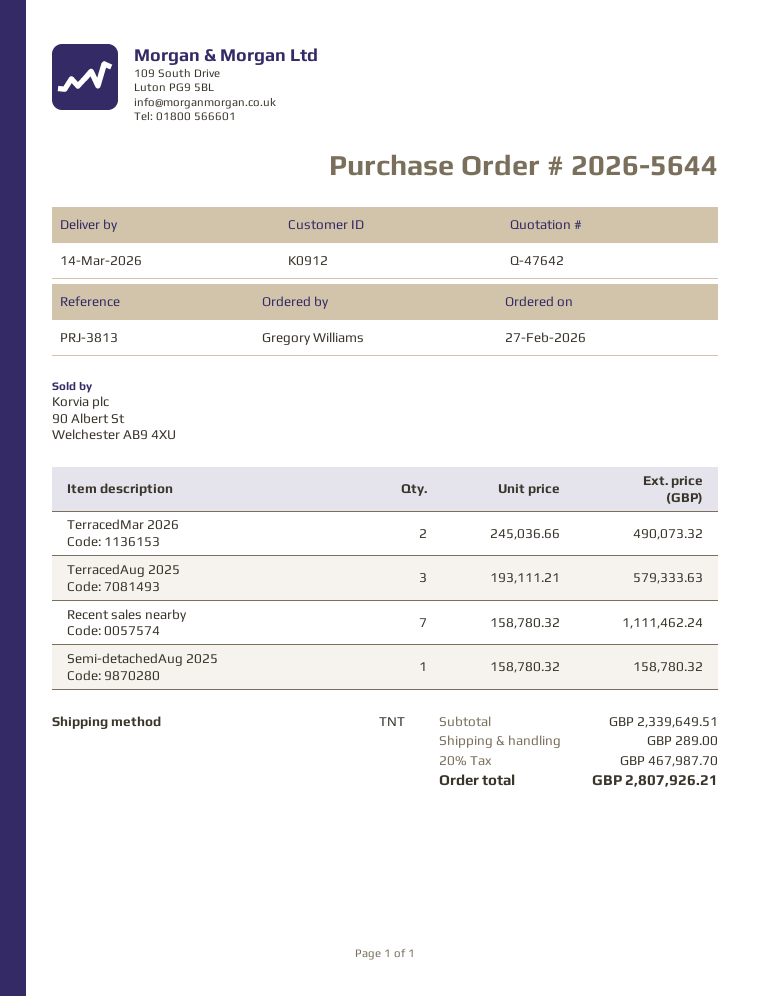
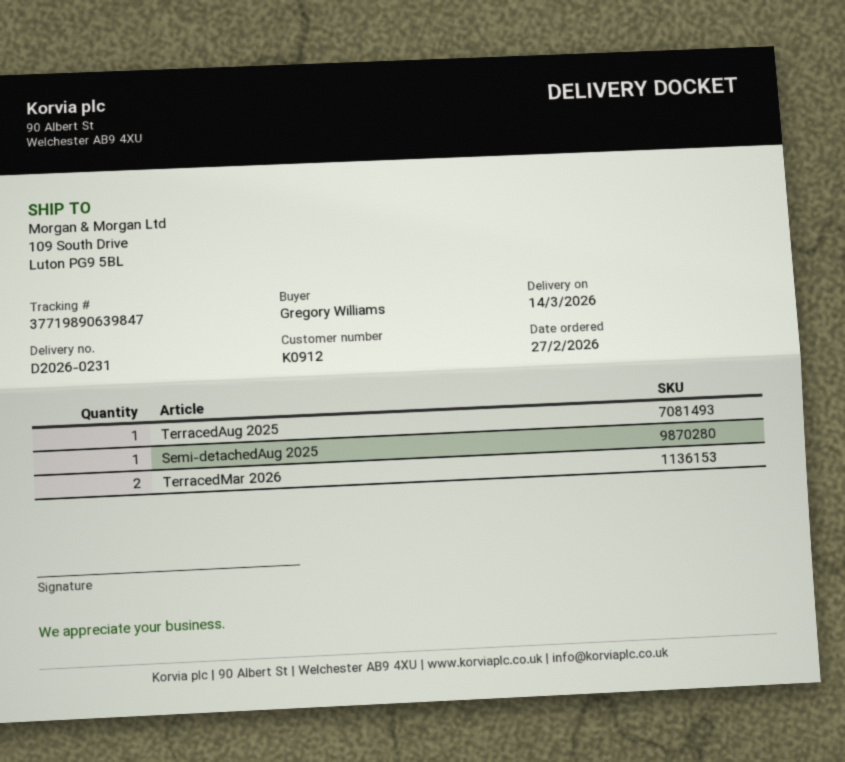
TerracedAug 2025: 3 -> 1
Recent sales nearby: 7 -> none

